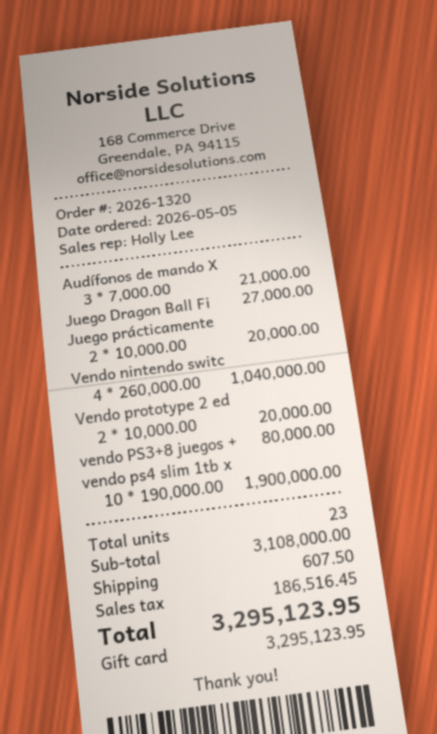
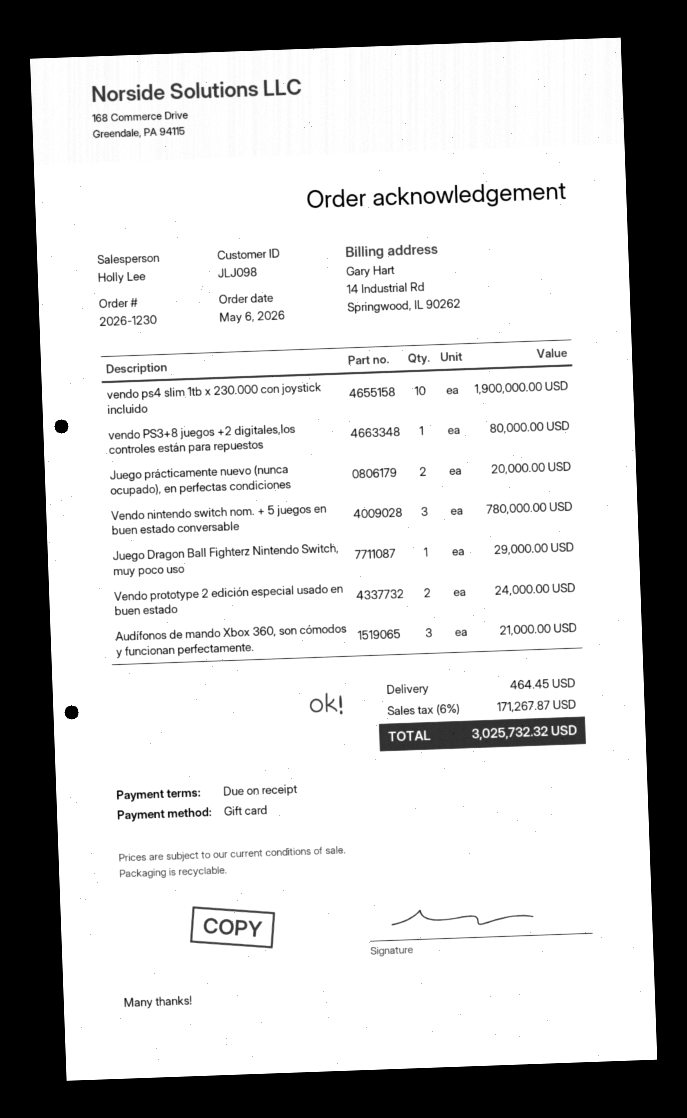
order number: 2026-1320 -> 2026-1230
order date: 2026-05-05 -> 2026-05-06
Juego Dragon Ball Fi: 1 for 27000.00 -> 1 for 29000.00
Vendo nintendo switc: 4 for 1040000.00 -> 3 for 780000.00
Vendo prototype 2 ed: 2 for 20000.00 -> 2 for 24000.00
shipping: 607.50 -> 464.45
tax: 186516.45 -> 171267.87
total: 3295123.95 -> 3025732.32

